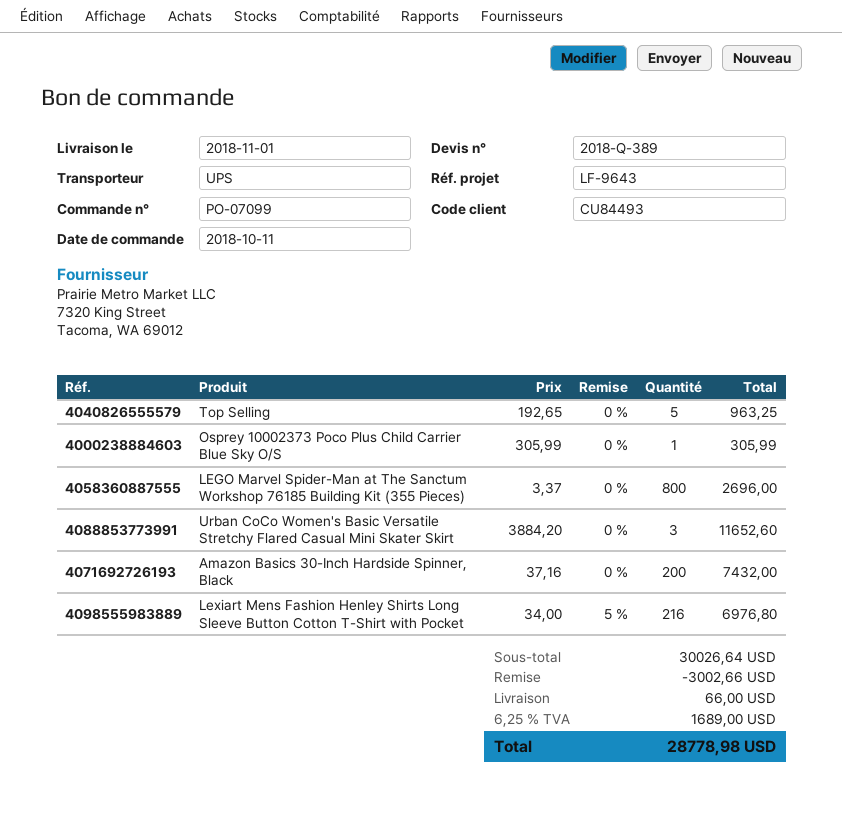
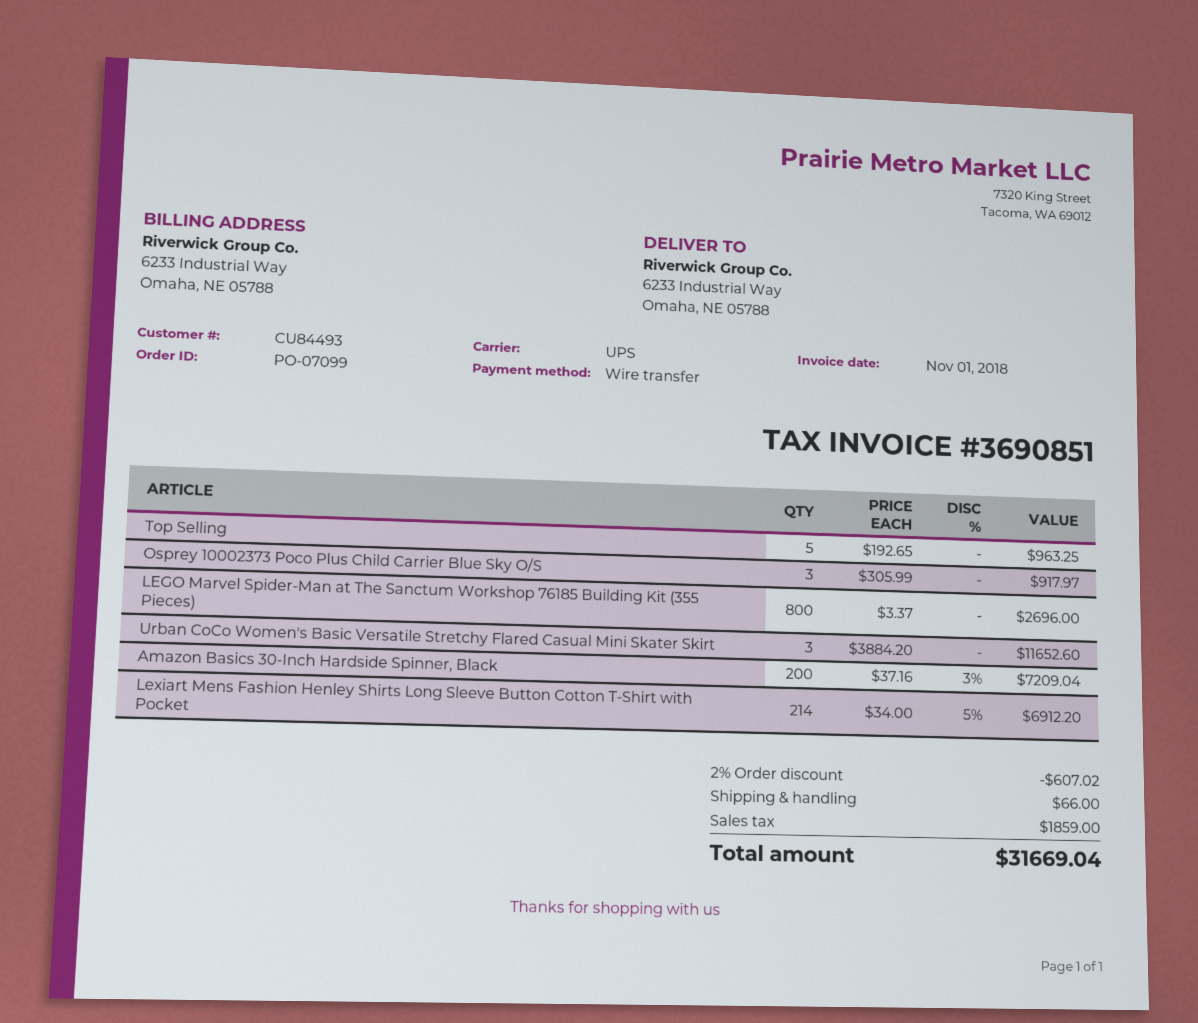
Osprey 10002373 Poco Plus Child Carrier Blue Sky O/S: 1 x 305.99 = 305.99 -> 3 x 305.99 = 917.97
Amazon Basics 30-Inch Hardside Spinner, Black: 200 x 37.16 = 7432.00 -> 200 x 37.16 - 3% = 7209.04
Lexiart Mens Fashion Henley Shirts Long Sleeve Button Cotton T-Shirt with Pocket: 216 x 34.00 - 5% = 6976.80 -> 214 x 34.00 - 5% = 6912.20
discount: 3002.66 -> 607.02
tax: 1689.00 -> 1859.00
total: 28778.98 -> 31669.04

